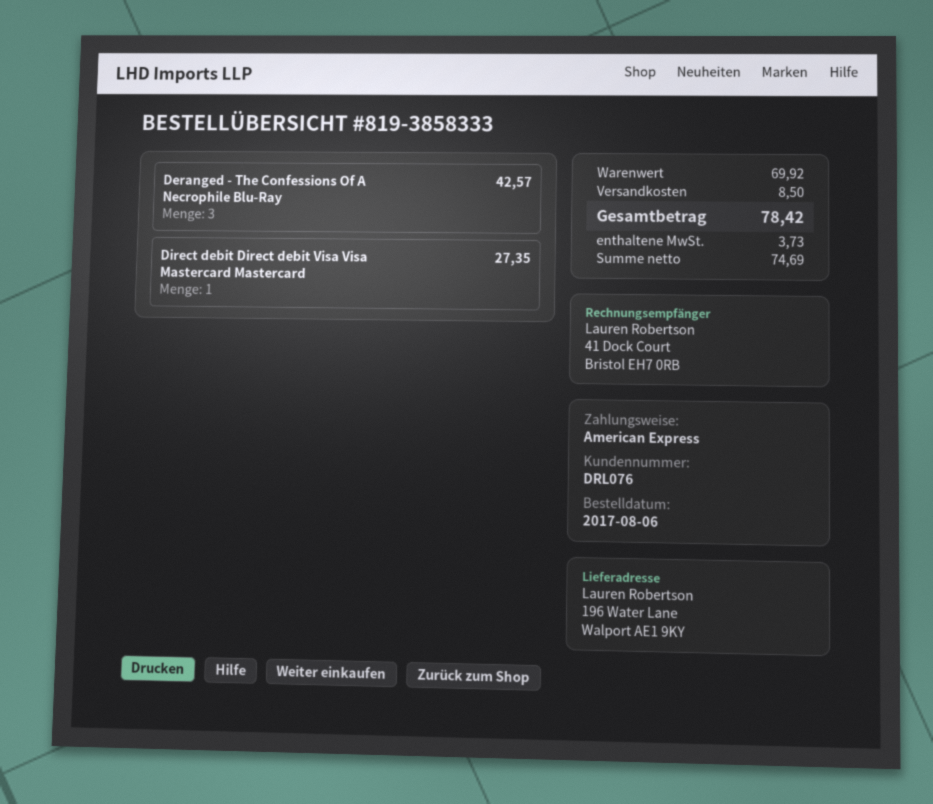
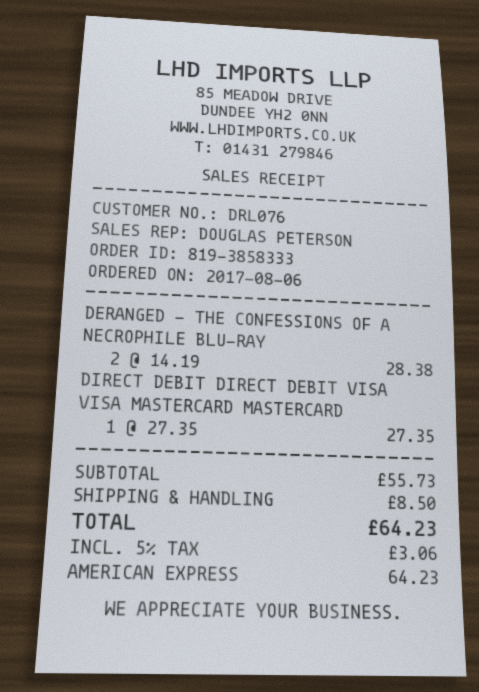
Deranged - The Confessions Of A Necrophile Blu-Ray: 3 for 42.57 -> 2 for 28.38
subtotal: 69.92 -> 55.73
tax: 3.73 -> 3.06
total: 78.42 -> 64.23

